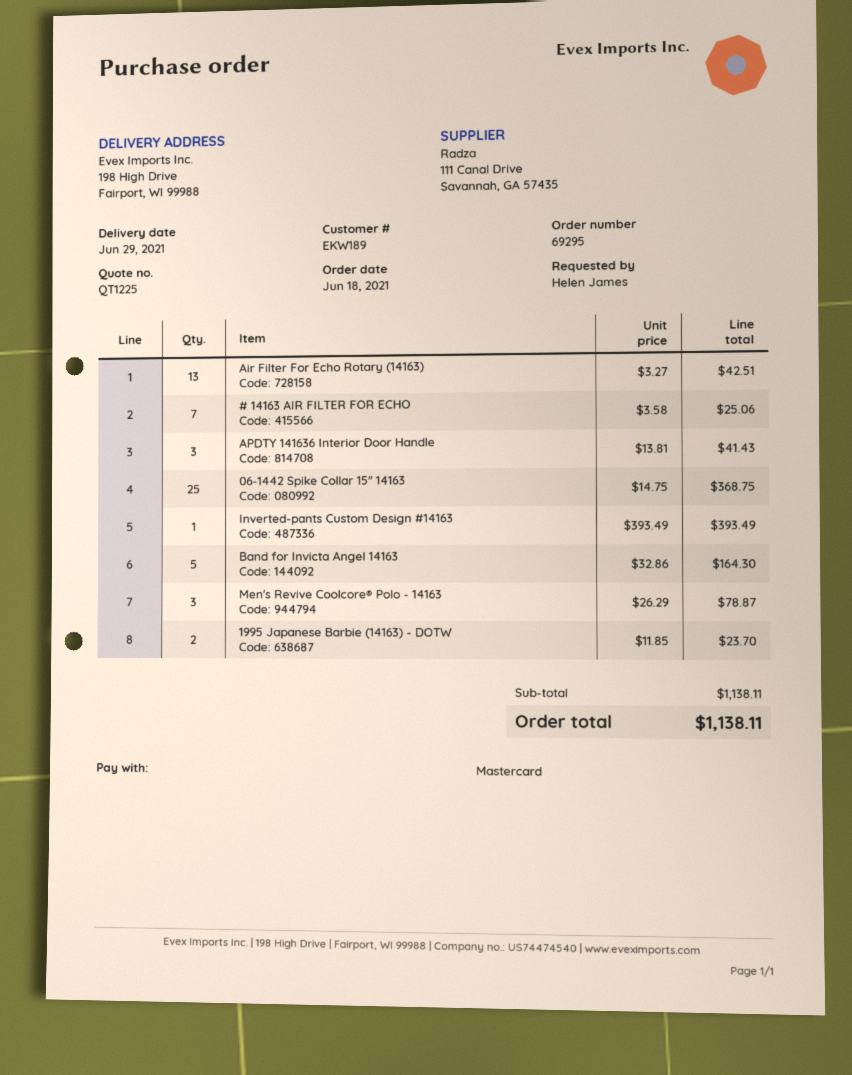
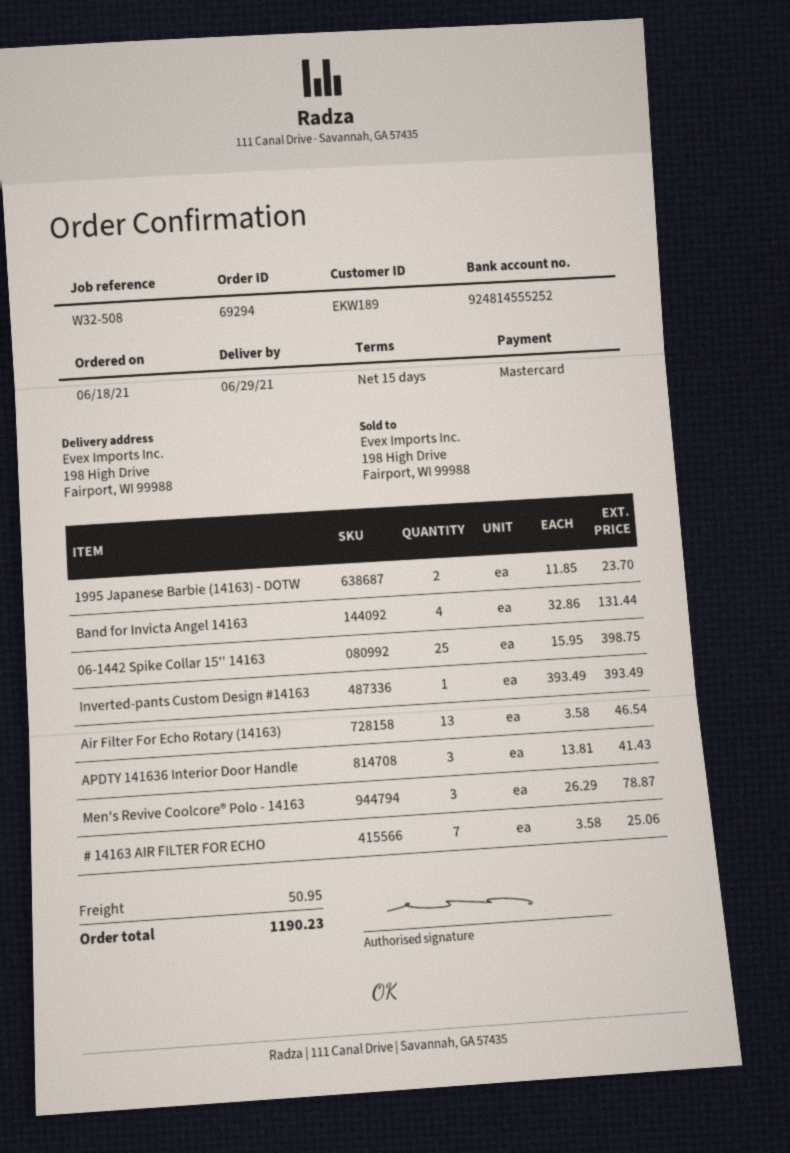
order number: 69295 -> 69294
Air Filter For Echo Rotary (14163): 13 x 3.27 = 42.51 -> 13 x 3.58 = 46.54
06-1442 Spike Collar 15'' 14163: 25 x 14.75 = 368.75 -> 25 x 15.95 = 398.75
Band for Invicta Angel 14163: 5 x 32.86 = 164.30 -> 4 x 32.86 = 131.44
shipping: none -> 50.95
total: 1138.11 -> 1190.23

